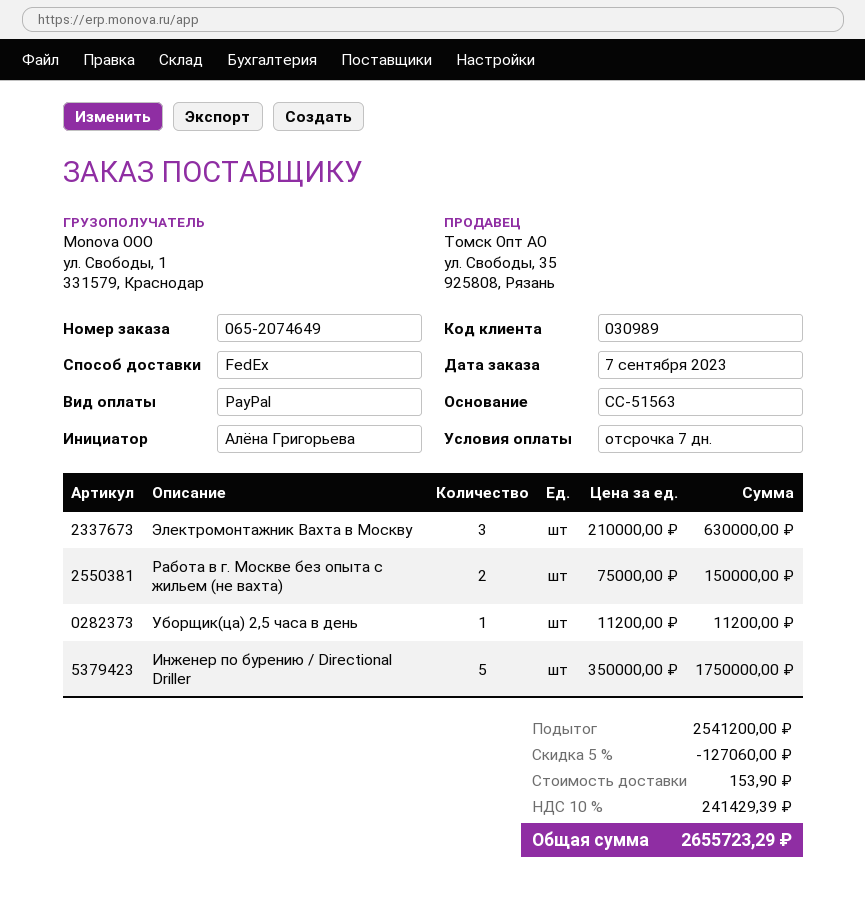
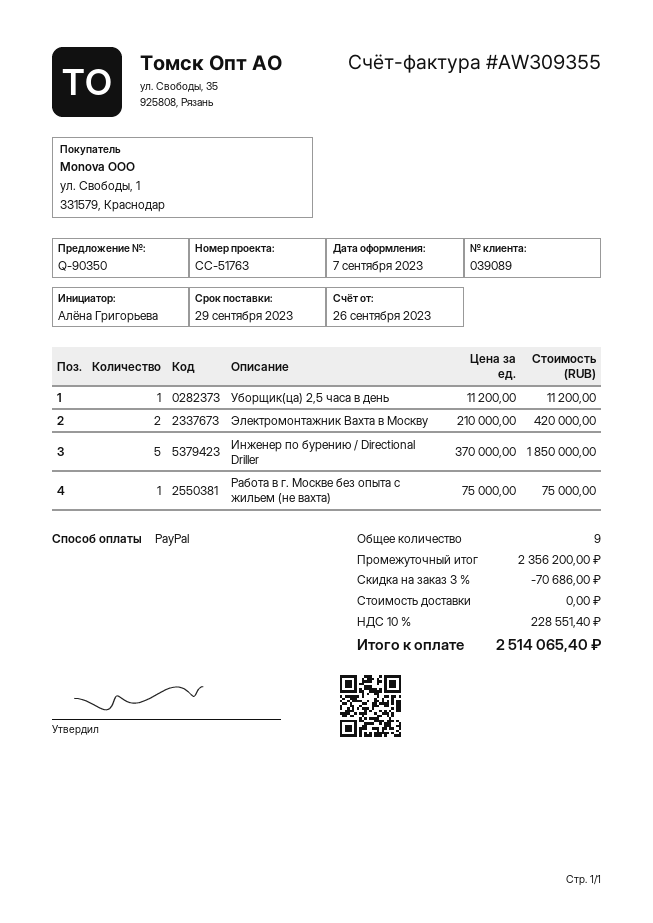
customer number: 030989 -> 039089
reference: CC-51563 -> CC-51763
Электромонтажник Вахта в Москву: 3 x 210000.00 = 630000.00 -> 2 x 210000.00 = 420000.00
Работа в г. Москве без опыта с жильем (не вахта): 2 x 75000.00 = 150000.00 -> 1 x 75000.00 = 75000.00
Инженер по бурению / Directional Driller: 5 x 350000.00 = 1750000.00 -> 5 x 370000.00 = 1850000.00
subtotal: 2541200.00 -> 2356200.00
discount: 5% = 127060.00 -> 3% = 70686.00
shipping: 153.90 -> 0.00
tax: 10% = 241429.39 -> 10% = 228551.40
total: 2655723.29 -> 2514065.40

